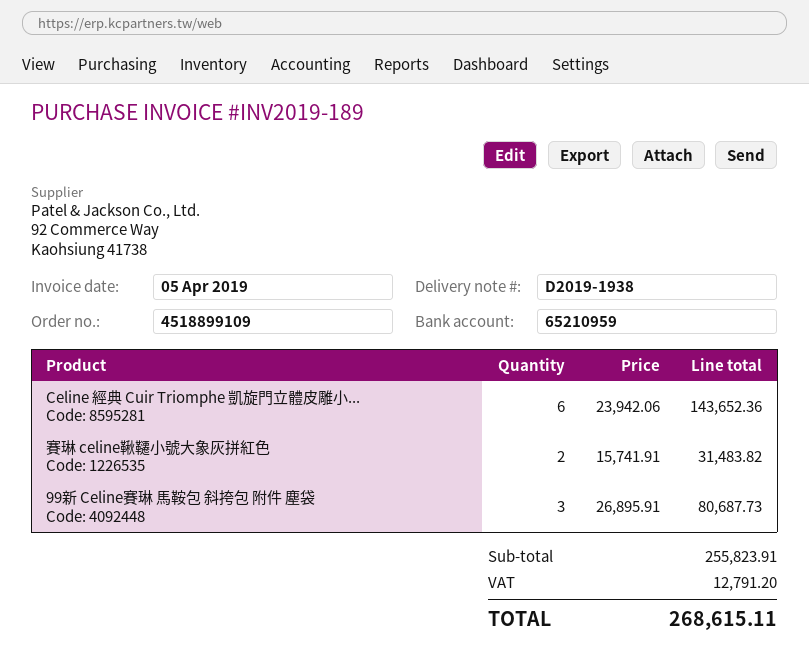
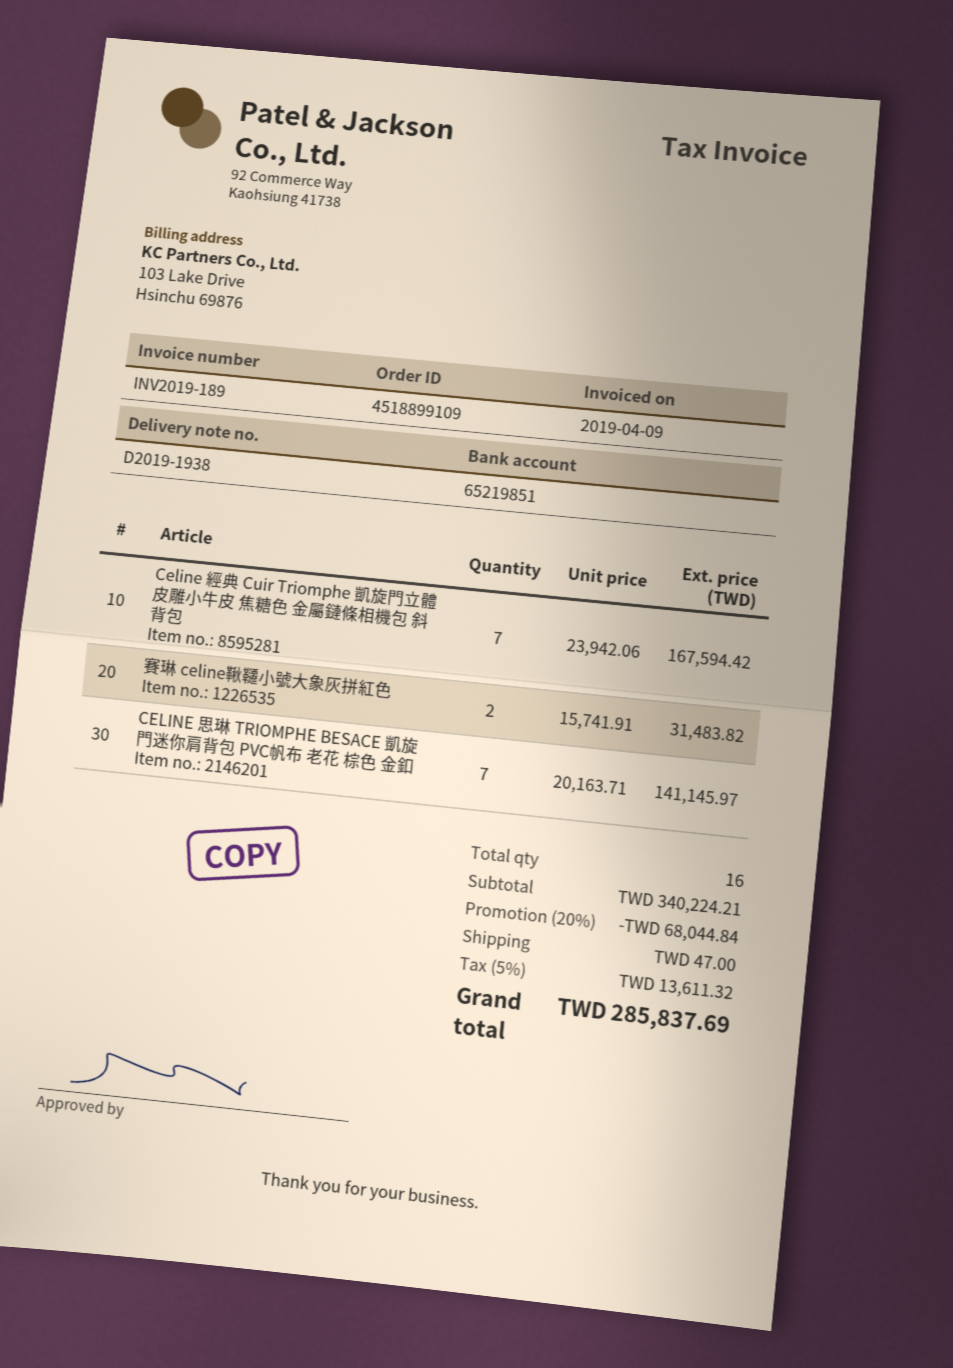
invoice date: 2019-04-05 -> 2019-04-09
bank account: 65210959 -> 65219851
Celine 經典 Cuir Triomphe 凱旋門立體皮雕小...: 6 x 23942.06 = 143652.36 -> 7 x 23942.06 = 167594.42
99新 Celine賽琳 馬鞍包 斜挎包 附件 塵袋: 3 x 26895.91 = 80687.73 -> none
CELINE 思琳 TRIOMPHE BESACE 凱旋門迷你肩背包 PVC帆布 老花 棕色 金釦: none -> 7 x 20163.71 = 141145.97
subtotal: 255823.91 -> 340224.21
discount: none -> 20% = 68044.84
shipping: none -> 47.00
tax: 12791.20 -> 13611.32
total: 268615.11 -> 285837.69

